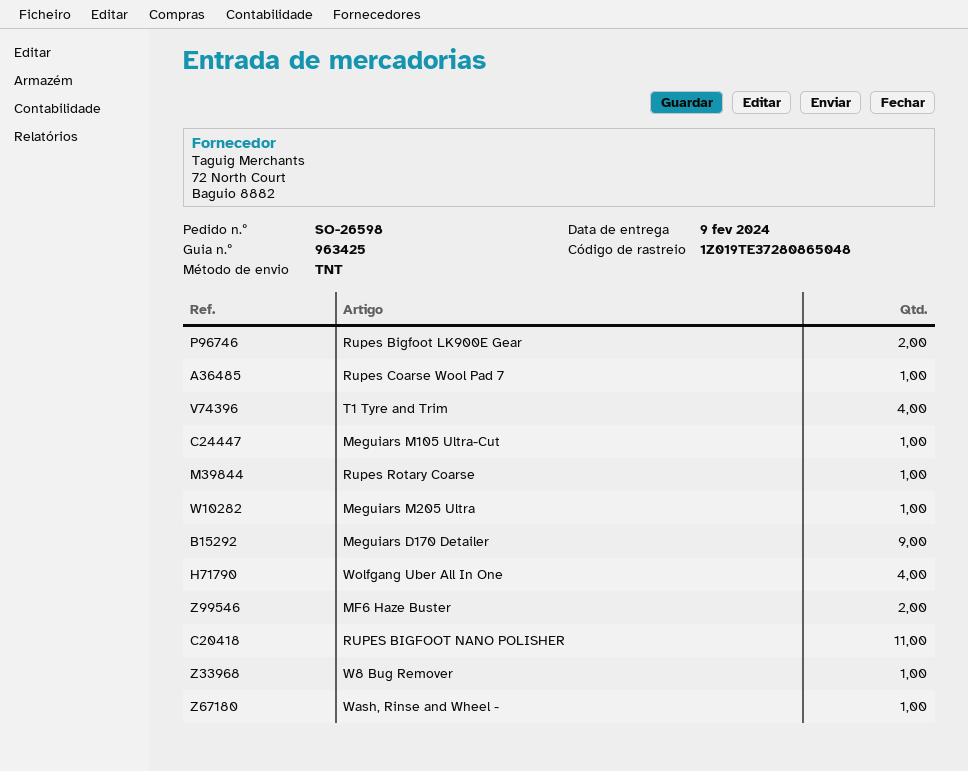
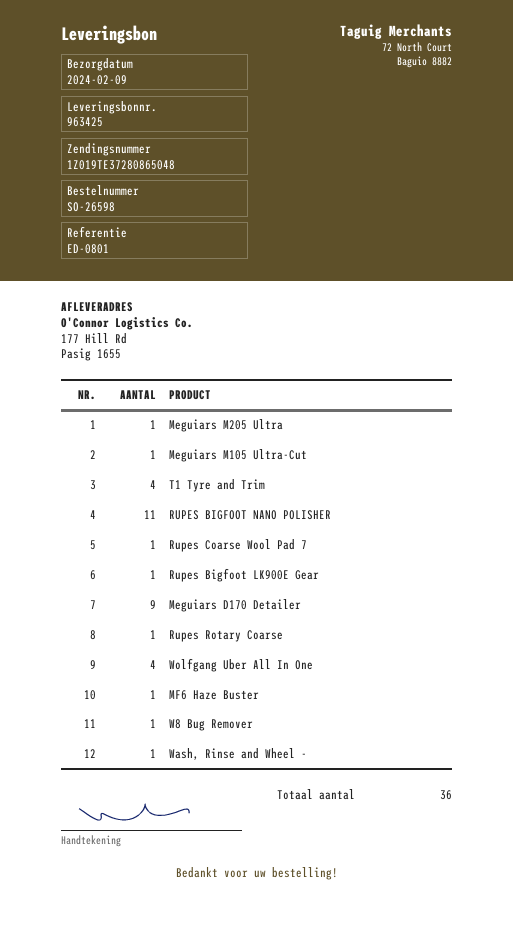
Rupes Bigfoot LK900E Gear: 2 -> 1
MF6 Haze Buster: 2 -> 1

